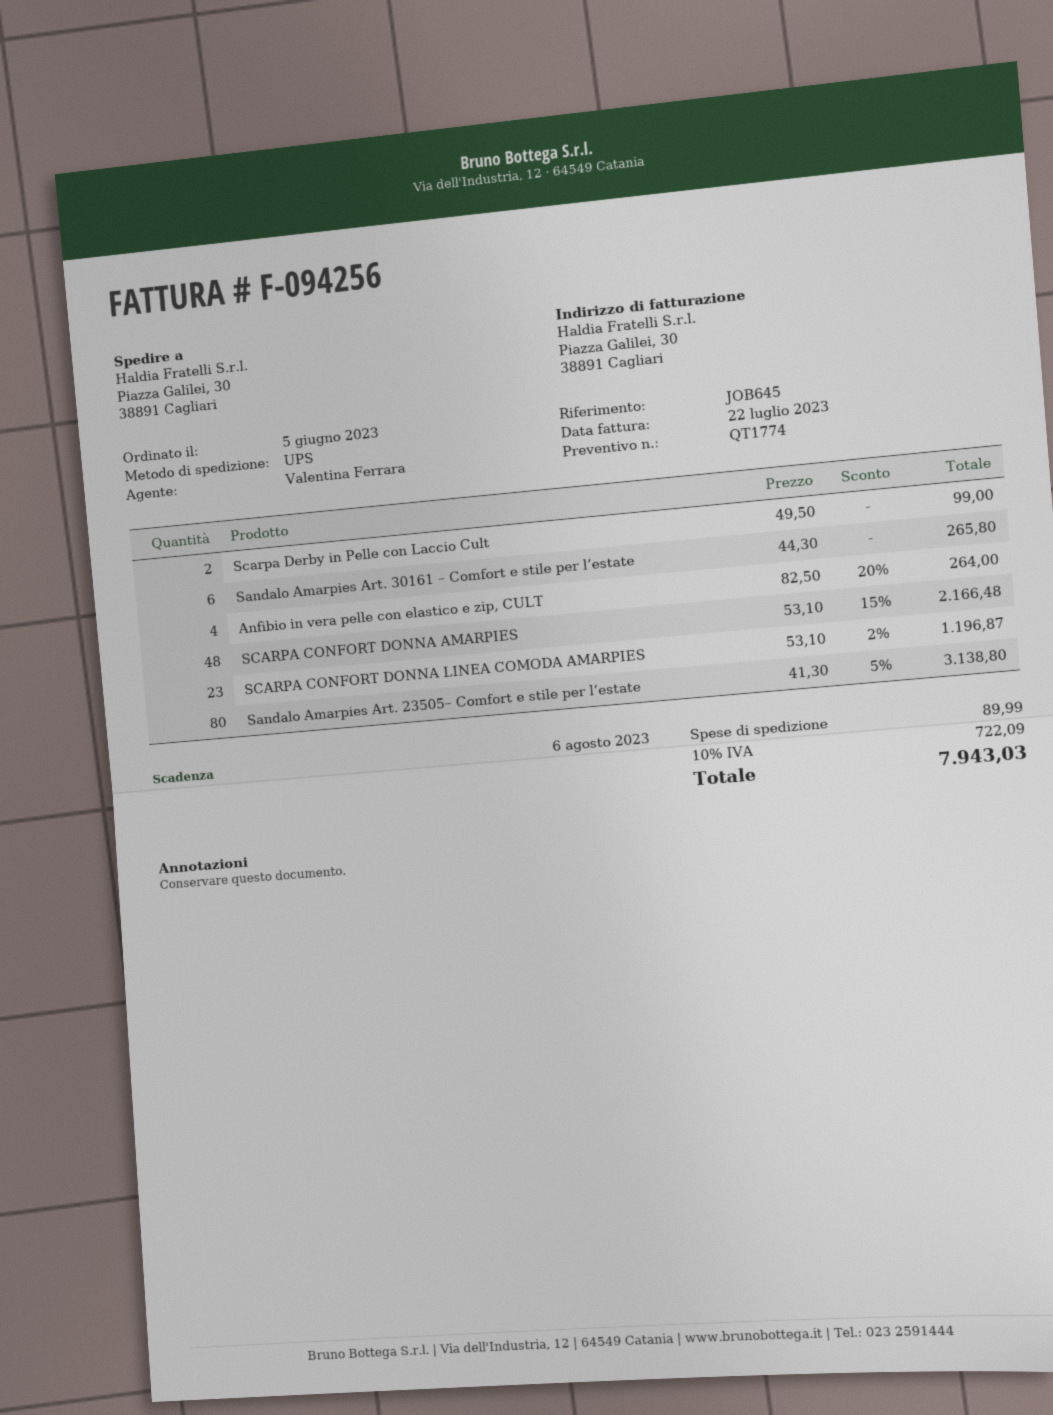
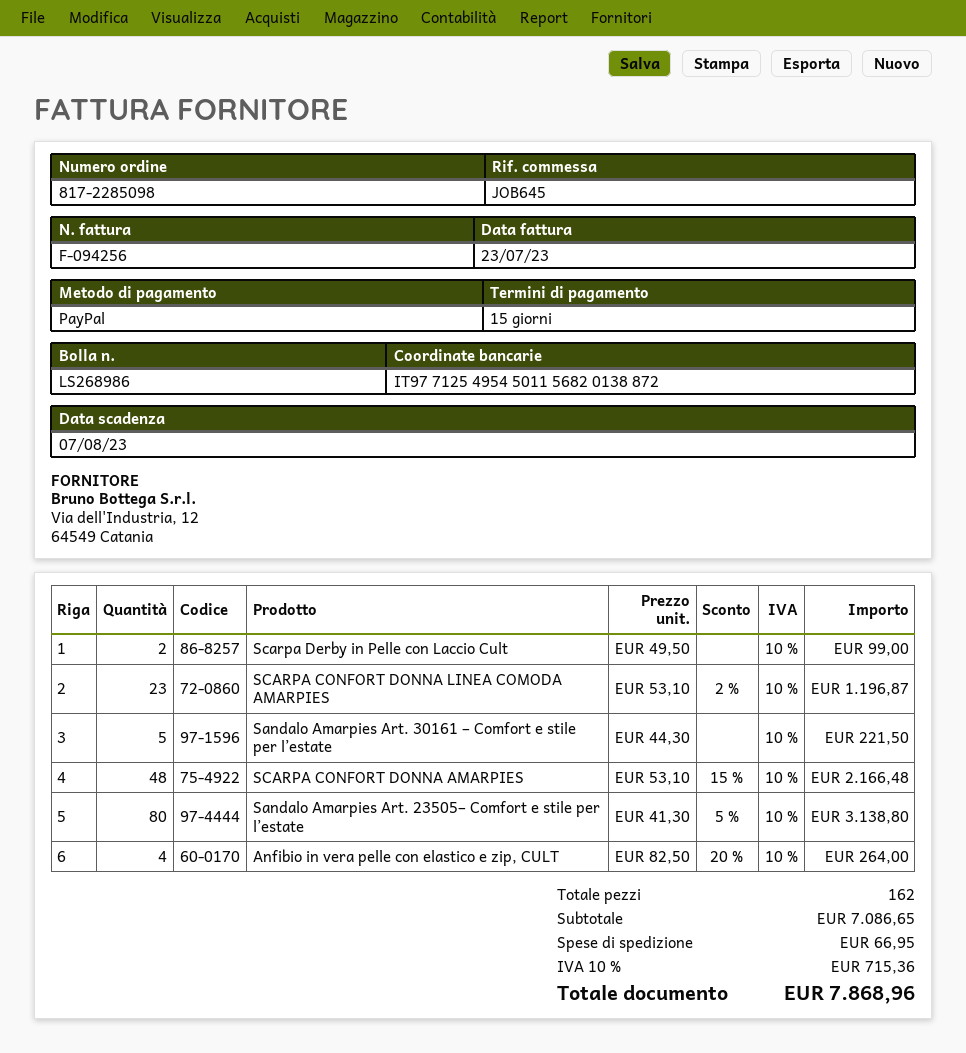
invoice date: 2023-07-22 -> 2023-07-23
due date: 2023-08-06 -> 2023-08-07
Sandalo Amarpies Art. 30161 – Comfort e stile per l’estate: 6 x 44.30 = 265.80 -> 5 x 44.30 = 221.50
shipping: 89.99 -> 66.95
tax: 10% = 722.09 -> 10% = 715.36
total: 7943.03 -> 7868.96

